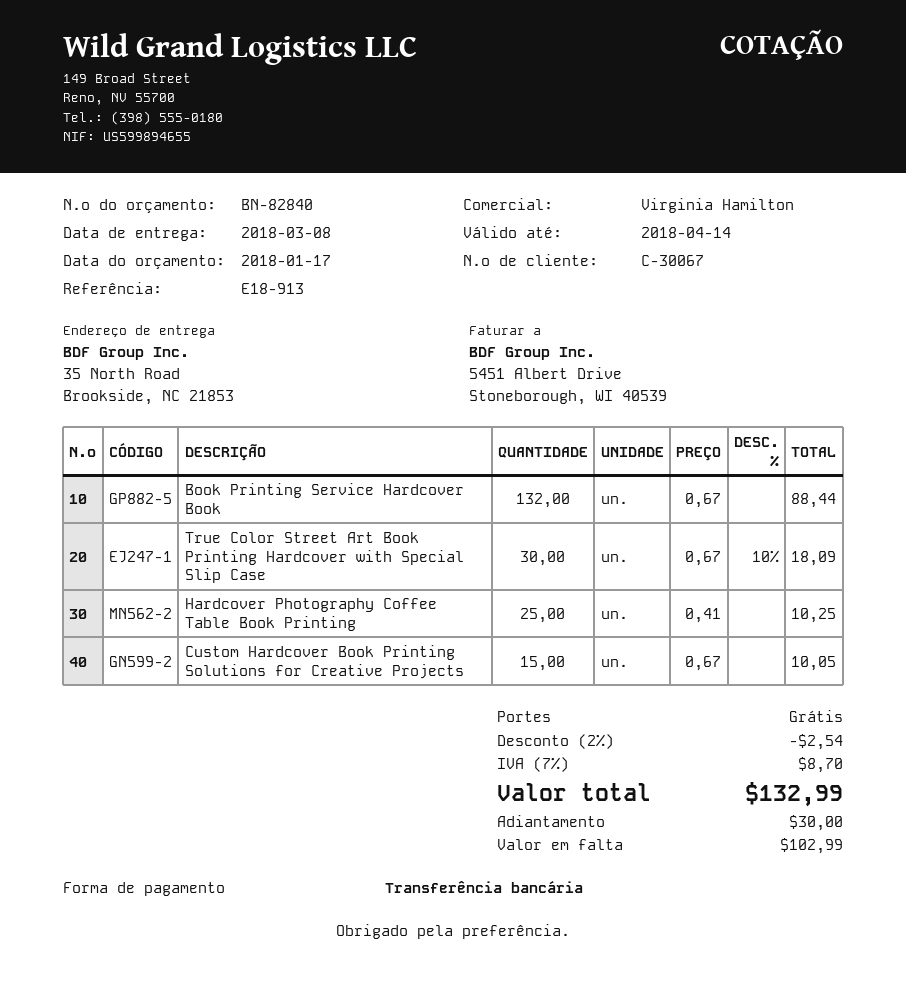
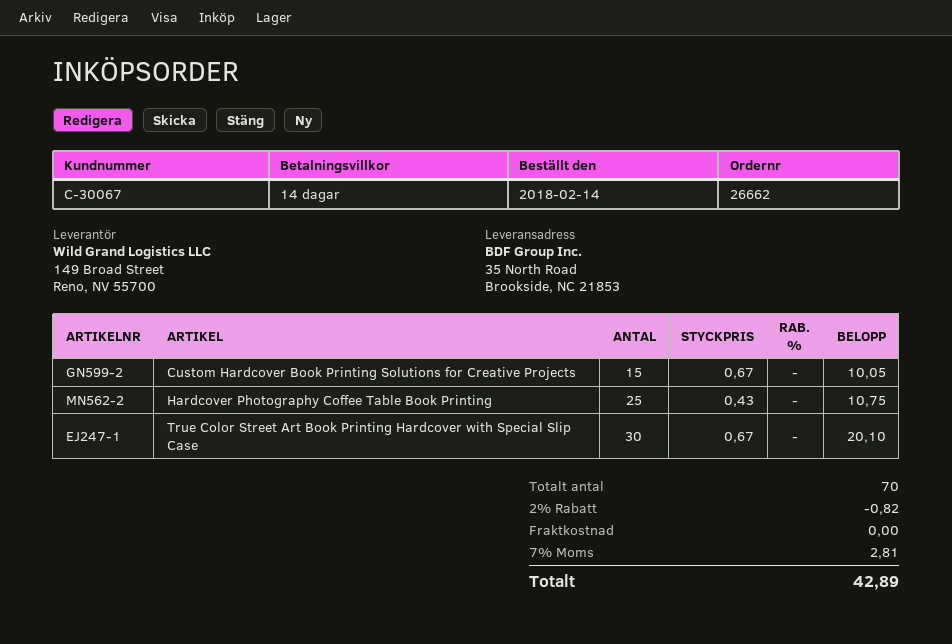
Book Printing Service Hardcover Book: 132 x 0.67 = 88.44 -> none
True Color Street Art Book Printing Hardcover with Special Slip Case: 30 x 0.67 - 10% = 18.09 -> 30 x 0.67 = 20.10
Hardcover Photography Coffee Table Book Printing: 25 x 0.41 = 10.25 -> 25 x 0.43 = 10.75
discount: 2% = 2.54 -> 2% = 0.82
tax: 7% = 8.70 -> 7% = 2.81
total: 132.99 -> 42.89

